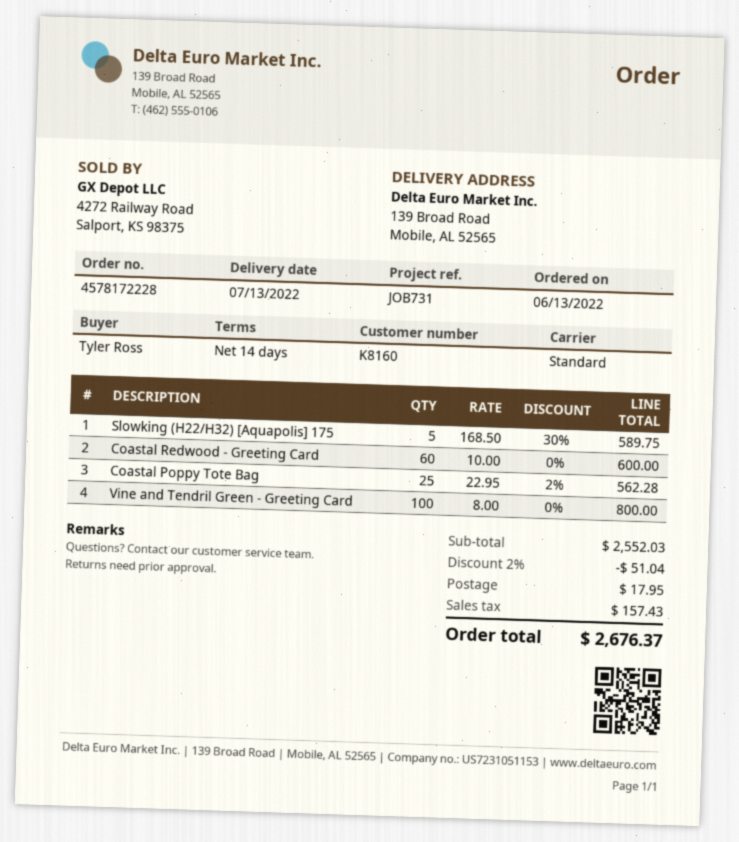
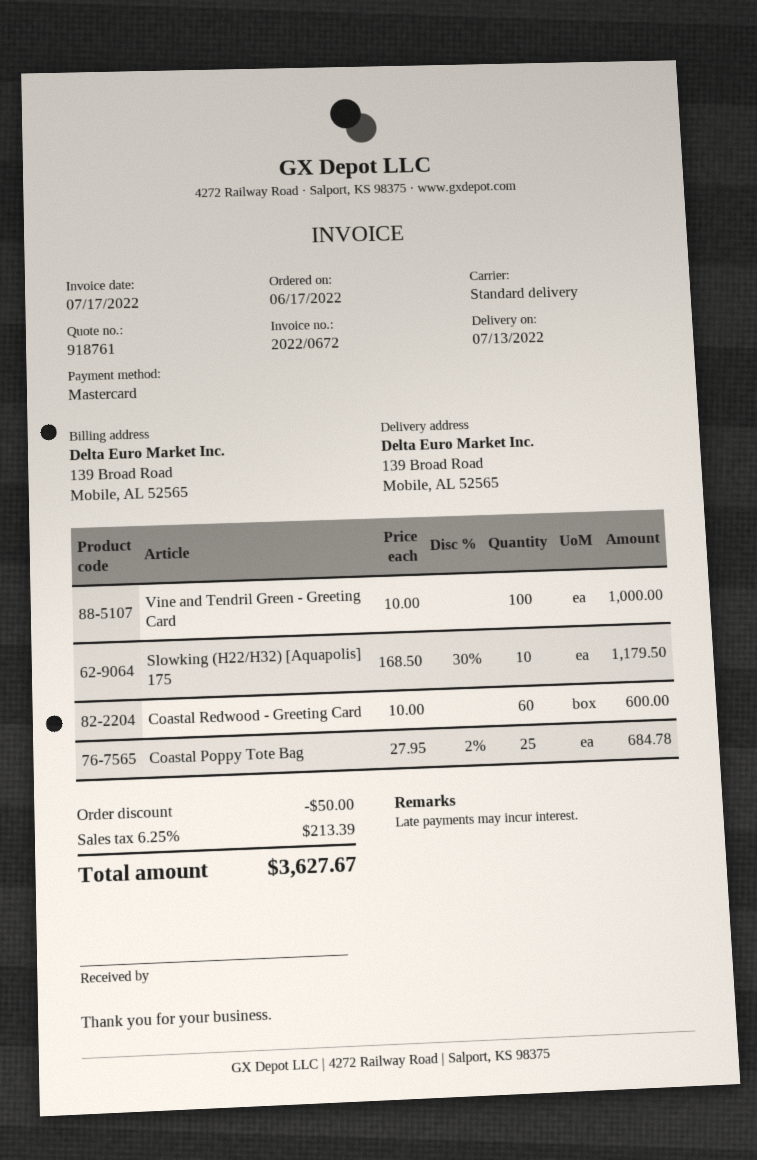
order date: 2022-06-13 -> 2022-06-17
Slowking (H22/H32) [Aquapolis] 175: 5 x 168.50 - 30% = 589.75 -> 10 x 168.50 - 30% = 1179.50
Coastal Poppy Tote Bag: 25 x 22.95 - 2% = 562.28 -> 25 x 27.95 - 2% = 684.78
Vine and Tendril Green - Greeting Card: 100 x 8.00 = 800.00 -> 100 x 10.00 = 1000.00
discount: 51.04 -> 50.00
shipping: 17.95 -> none
tax: 157.43 -> 213.39
total: 2676.37 -> 3627.67

